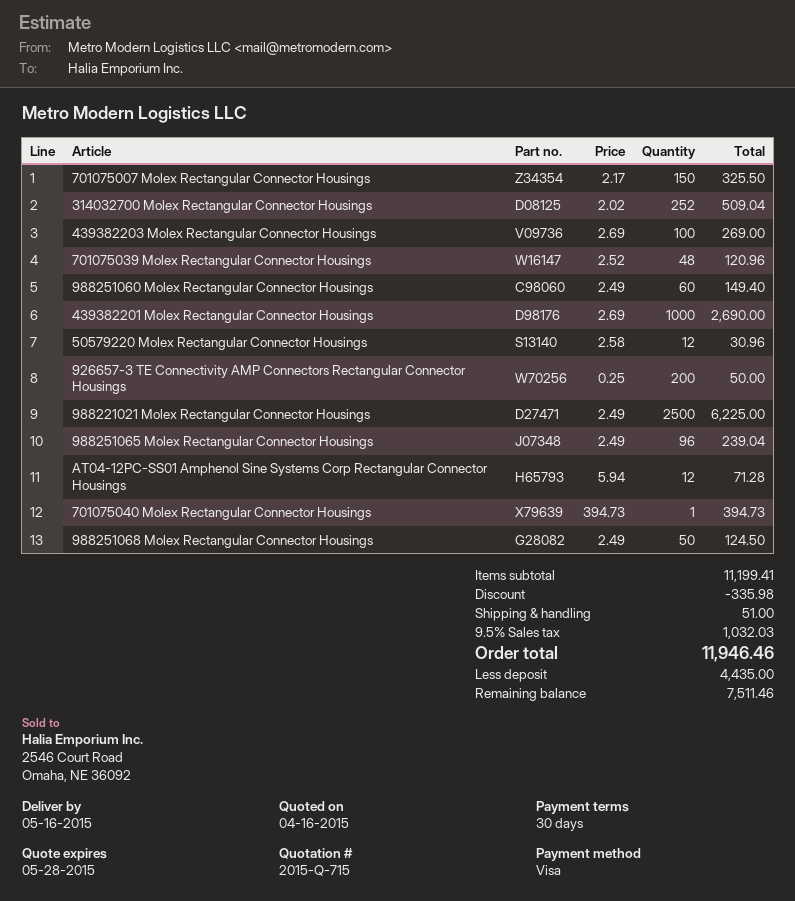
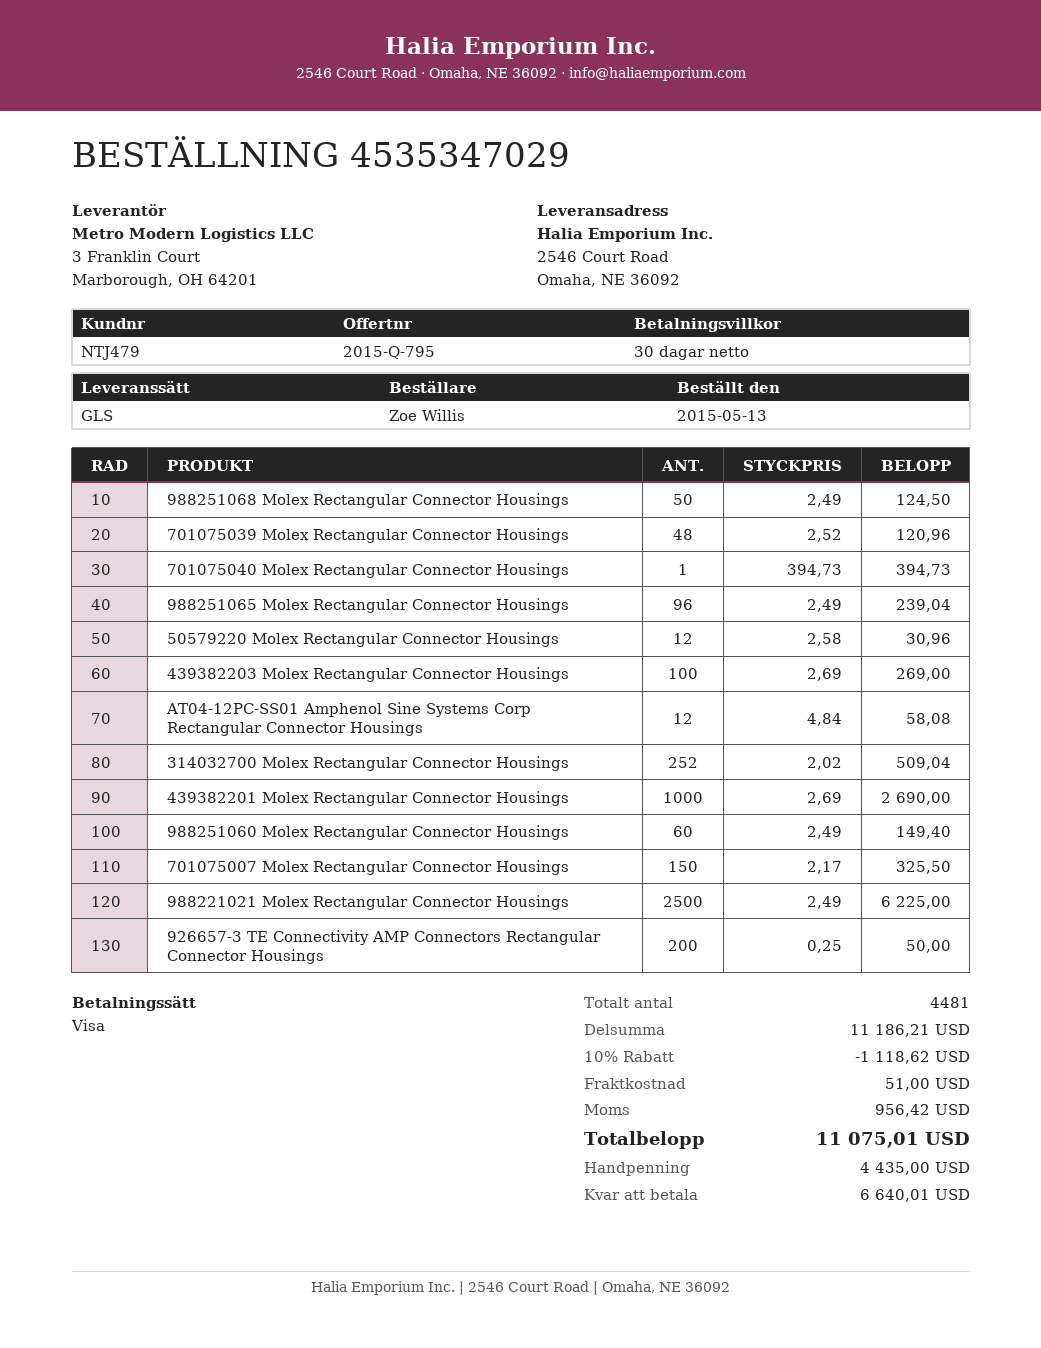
quote number: 2015-Q-715 -> 2015-Q-795
AT04-12PC-SS01 Amphenol Sine Systems Corp Rectangular Connector Housings: 12 x 5.94 = 71.28 -> 12 x 4.84 = 58.08
subtotal: 11199.41 -> 11186.21
discount: 335.98 -> 1118.62
tax: 1032.03 -> 956.42
total: 11946.46 -> 11075.01
balance: 7511.46 -> 6640.01

